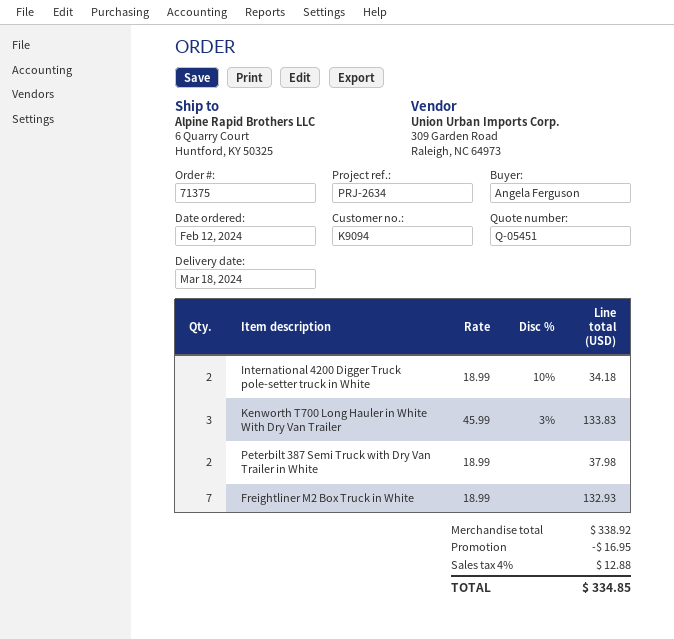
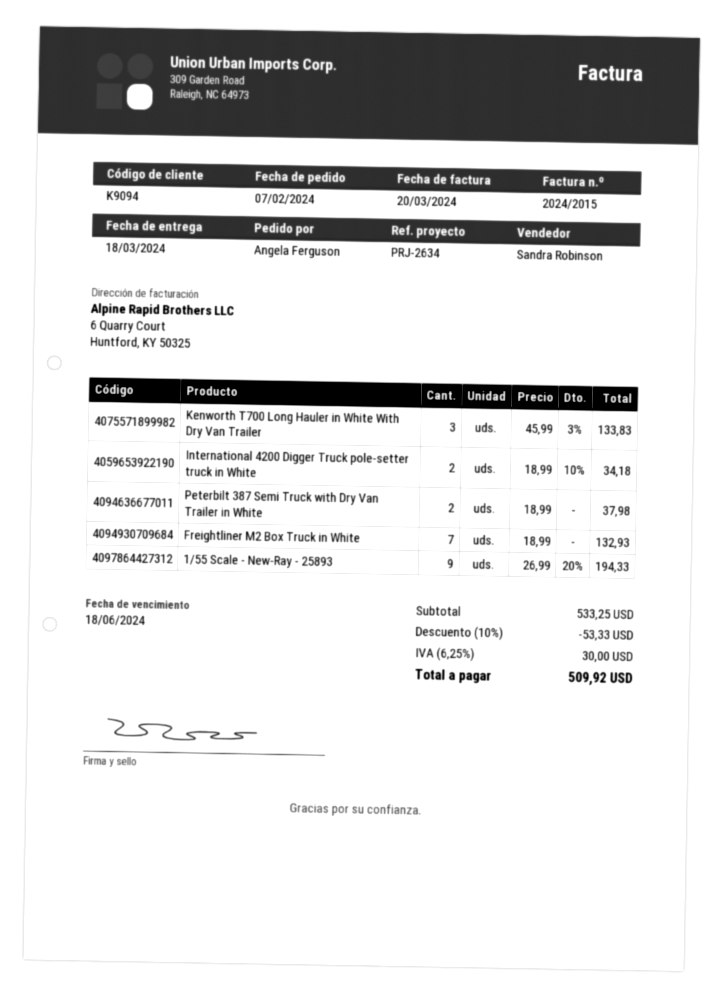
order date: 2024-02-12 -> 2024-02-07
1/55 Scale - New-Ray - 25893: none -> 9 x 26.99 - 20% = 194.33
subtotal: 338.92 -> 533.25
discount: 16.95 -> 53.33
tax: 4% = 12.88 -> 6.25% = 30.00
total: 334.85 -> 509.92

